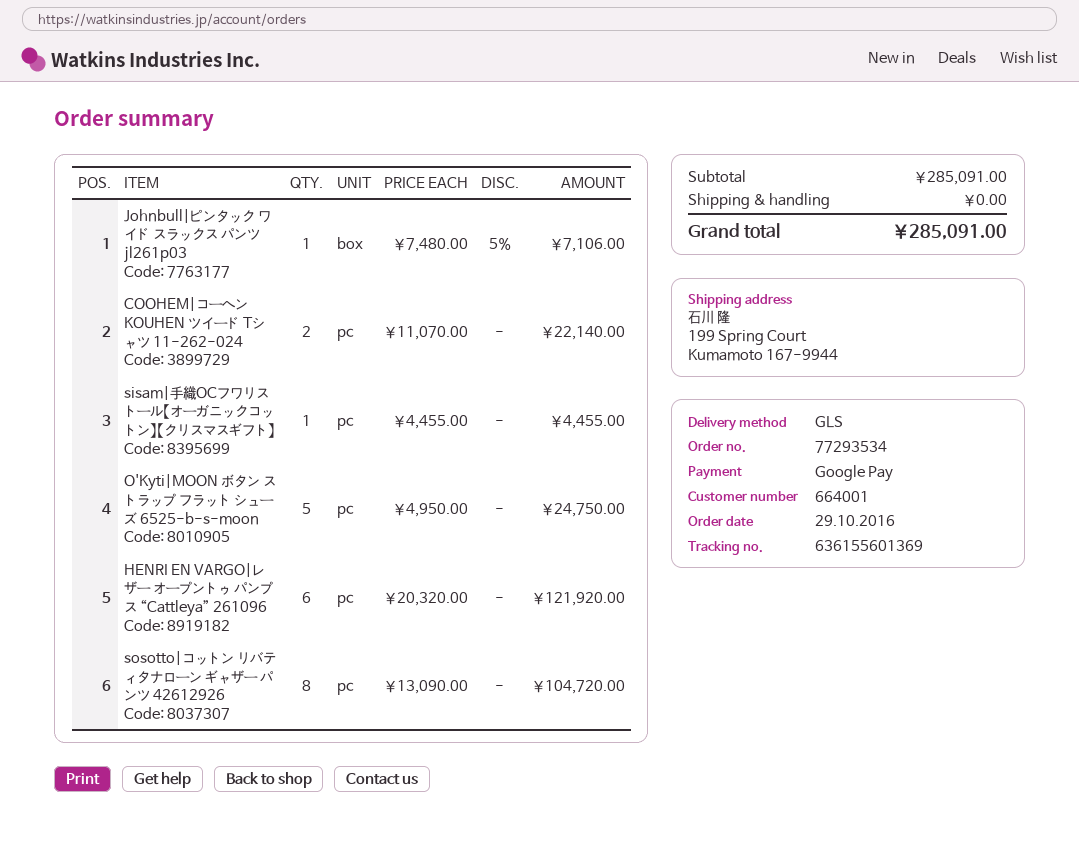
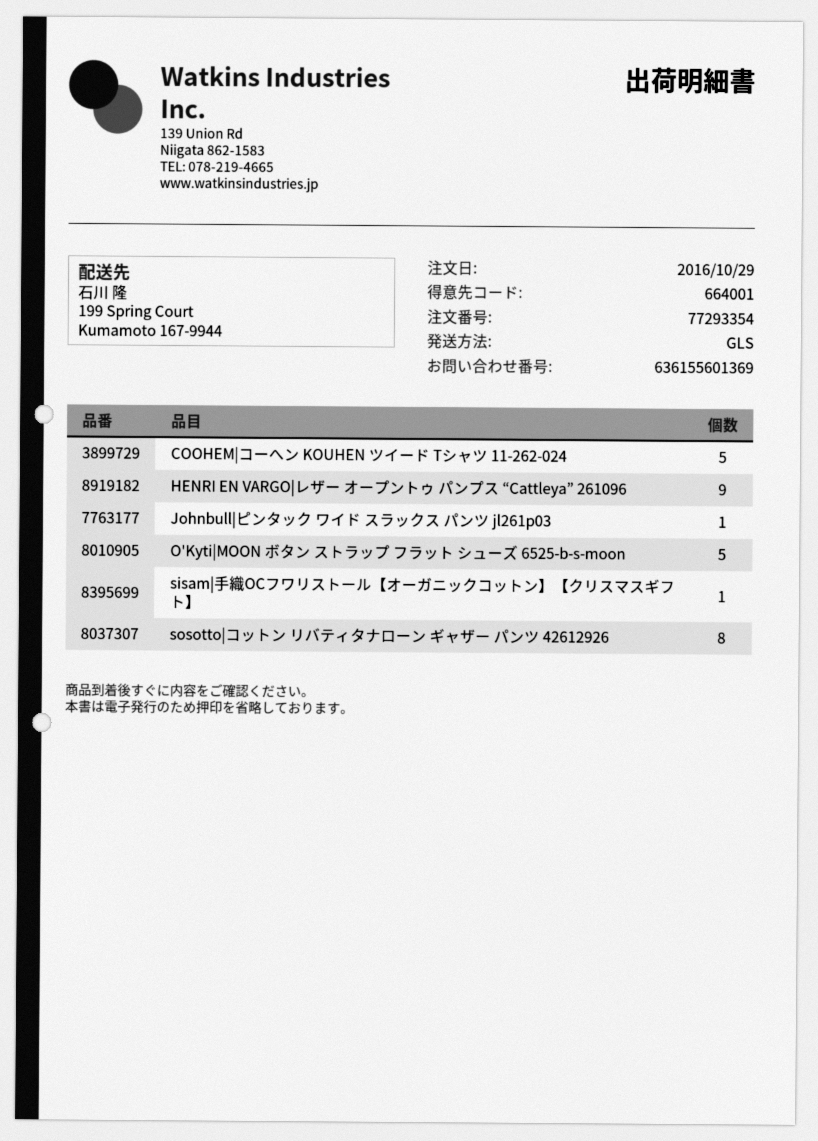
order number: 77293534 -> 77293354
COOHEM|コーへン KOUHEN ツイード Tシャツ 11-262-024: 2 -> 5
HENRI EN VARGO|レザー オープントゥ パンプス “Cattleya” 261096: 6 -> 9

